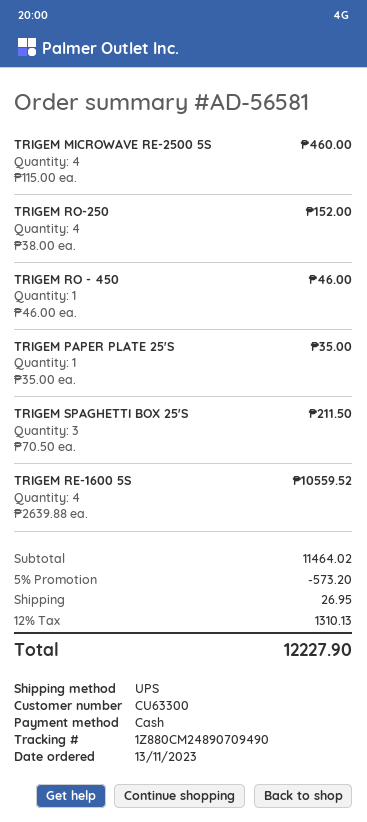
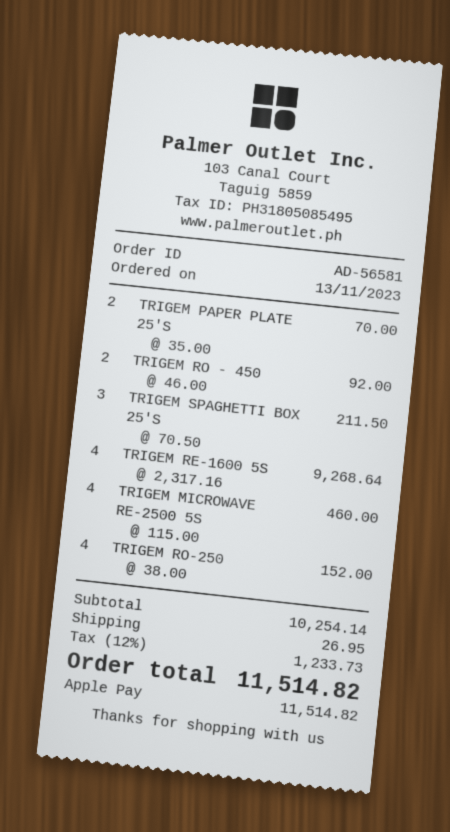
payment method: cash -> Apple Pay
TRIGEM RO - 450: 1 x 46.00 = 46.00 -> 2 x 46.00 = 92.00
TRIGEM PAPER PLATE 25'S: 1 x 35.00 = 35.00 -> 2 x 35.00 = 70.00
TRIGEM RE-1600 5S: 4 x 2639.88 = 10559.52 -> 4 x 2317.16 = 9268.64
subtotal: 11464.02 -> 10254.14
discount: 5% = 573.20 -> none
tax: 12% = 1310.13 -> 12% = 1233.73
total: 12227.90 -> 11514.82

